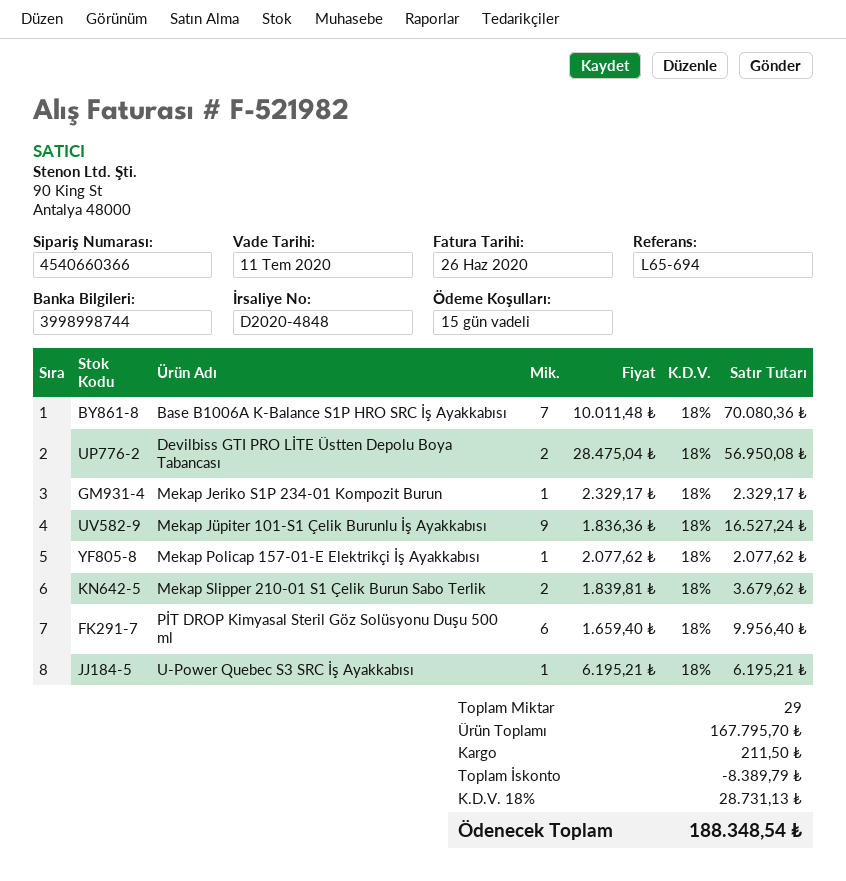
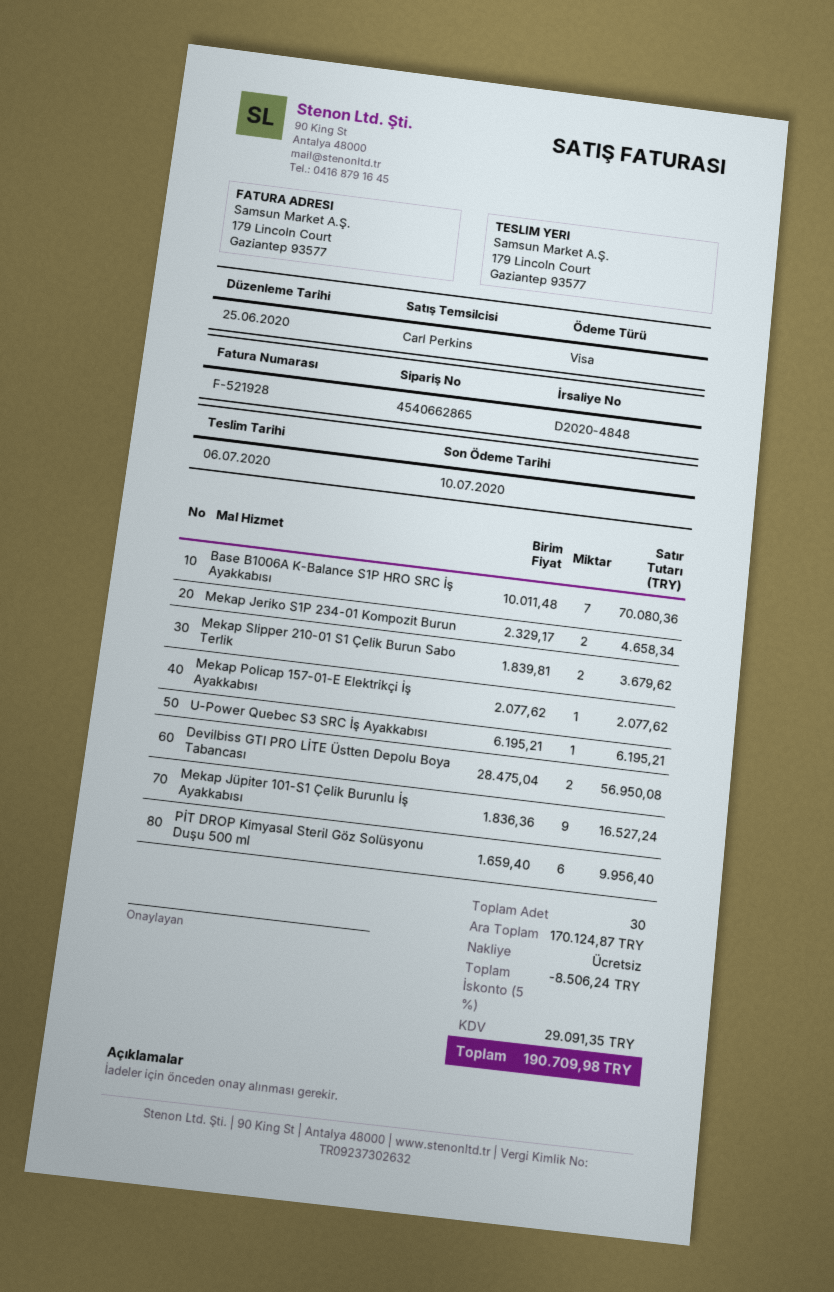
order number: 4540660366 -> 4540662865
invoice number: F-521982 -> F-521928
invoice date: 2020-06-26 -> 2020-06-25
due date: 2020-07-11 -> 2020-07-10
Mekap Jeriko S1P 234-01 Kompozit Burun: 1 x 2329.17 = 2329.17 -> 2 x 2329.17 = 4658.34
total quantity: 29 -> 30
subtotal: 167795.70 -> 170124.87
discount: 8389.79 -> 8506.24
shipping: 211.50 -> 0.00
tax: 28731.13 -> 29091.35
total: 188348.54 -> 190709.98

